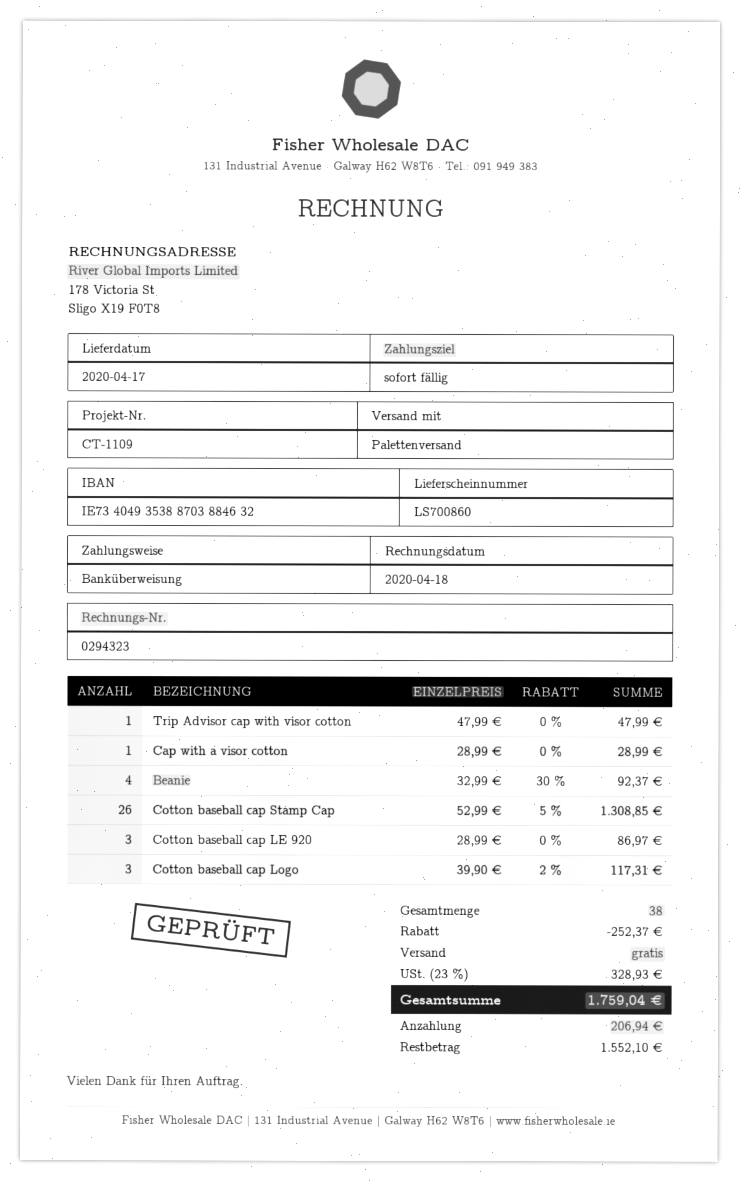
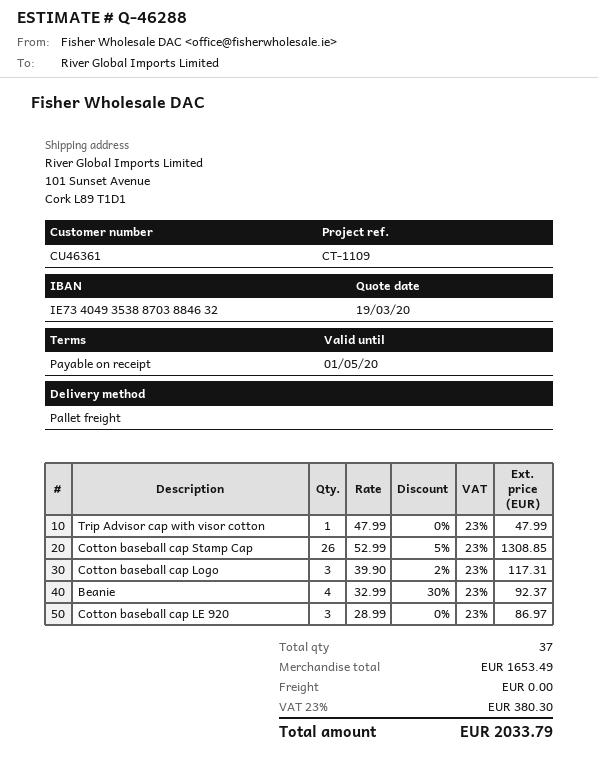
Cap with a visor cotton: 1 x 28.99 = 28.99 -> none
total quantity: 38 -> 37
discount: 252.37 -> none
tax: 23% = 328.93 -> 23% = 380.30
total: 1759.04 -> 2033.79

